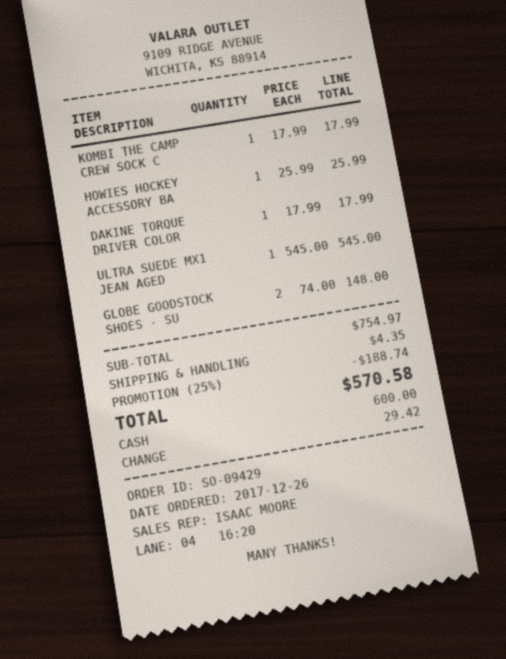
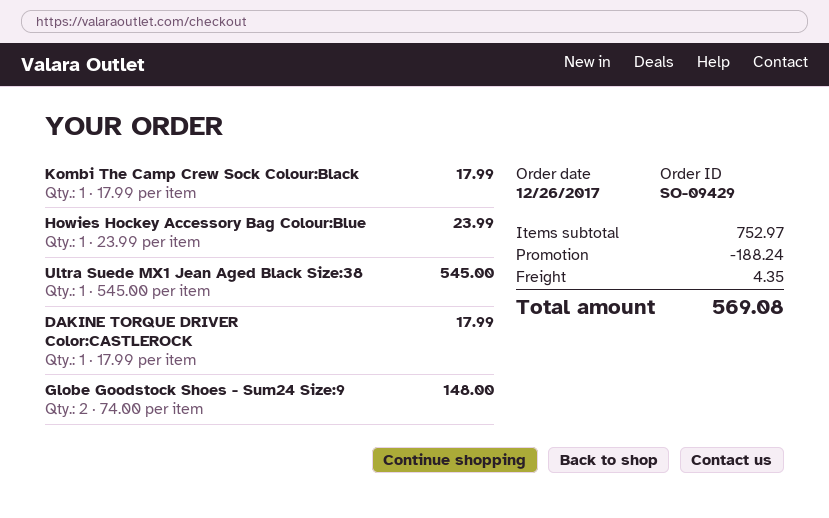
HOWIES HOCKEY ACCESSORY BA: 1 x 25.99 = 25.99 -> 1 x 23.99 = 23.99
subtotal: 754.97 -> 752.97
discount: 188.74 -> 188.24
total: 570.58 -> 569.08

